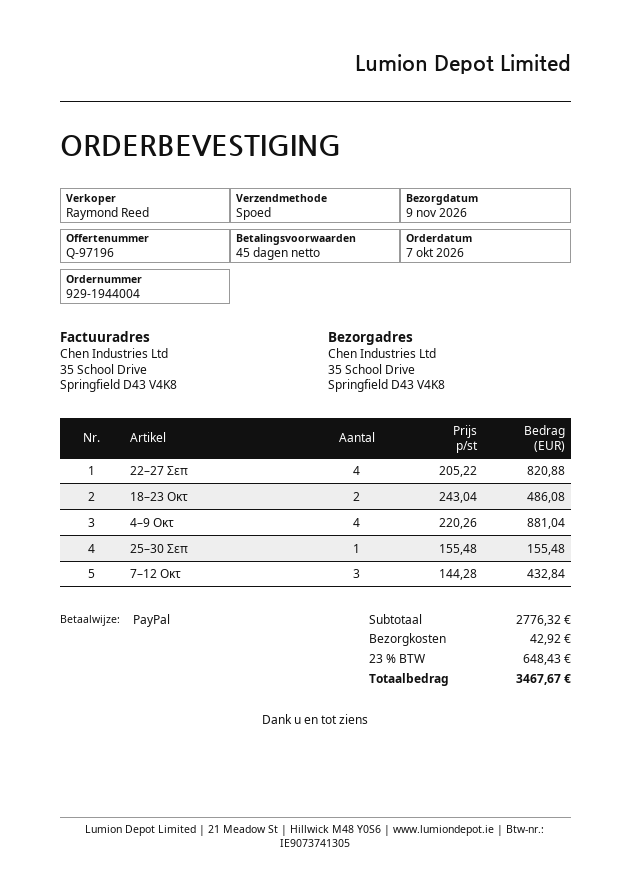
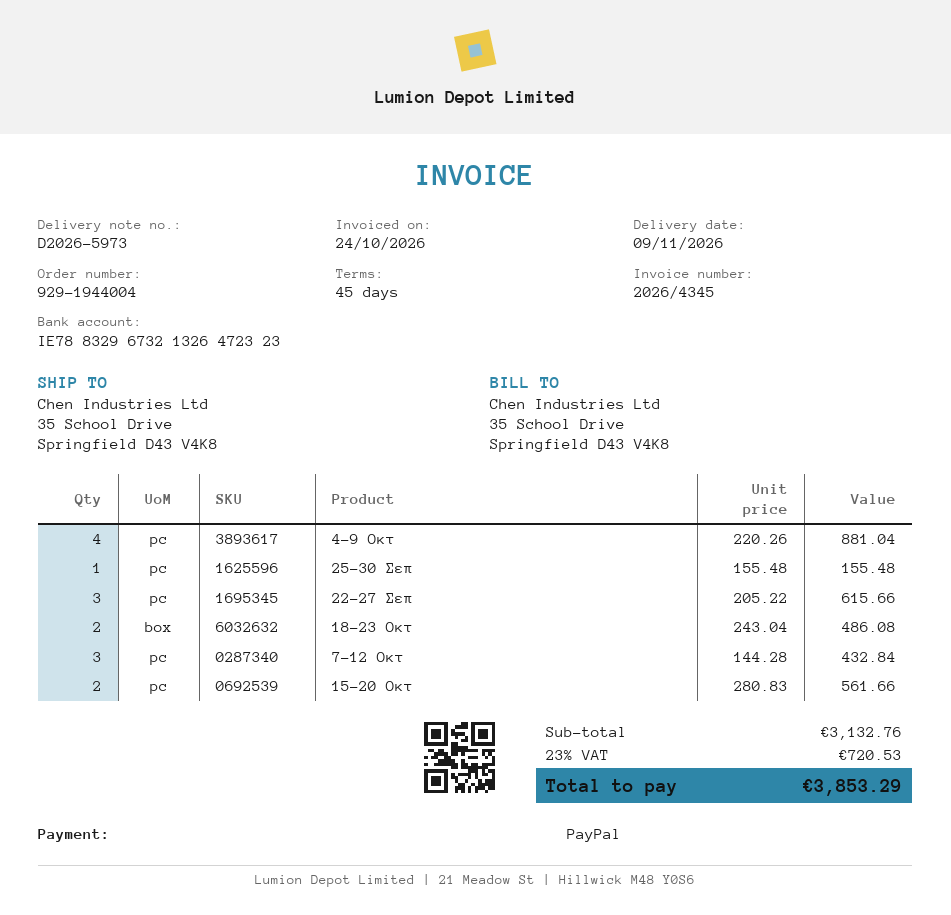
22–27 Σεπ: 4 x 205.22 = 820.88 -> 3 x 205.22 = 615.66
15–20 Οκτ: none -> 2 x 280.83 = 561.66
subtotal: 2776.32 -> 3132.76
shipping: 42.92 -> none
tax: 23% = 648.43 -> 23% = 720.53
total: 3467.67 -> 3853.29

